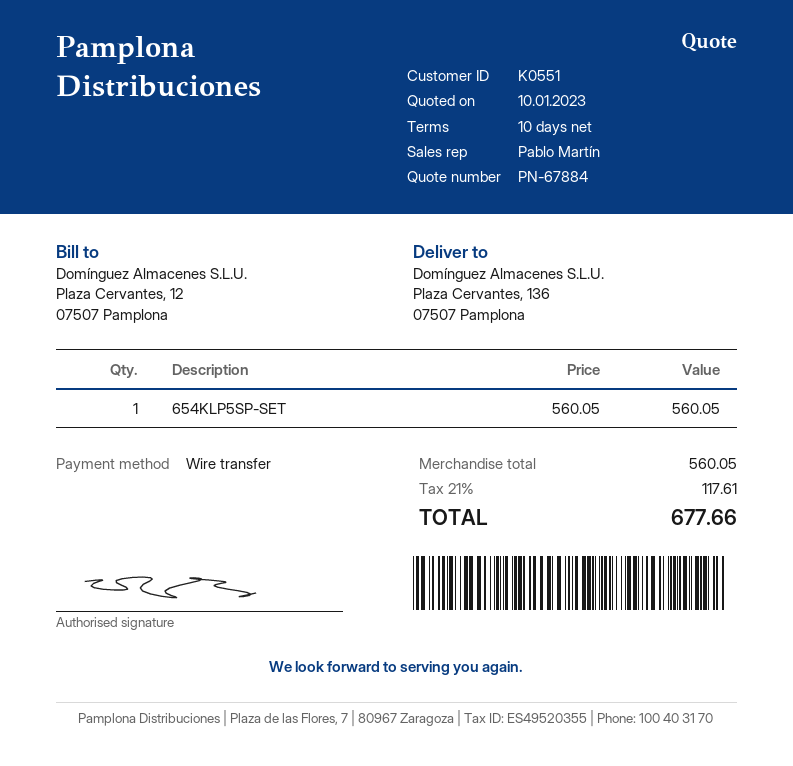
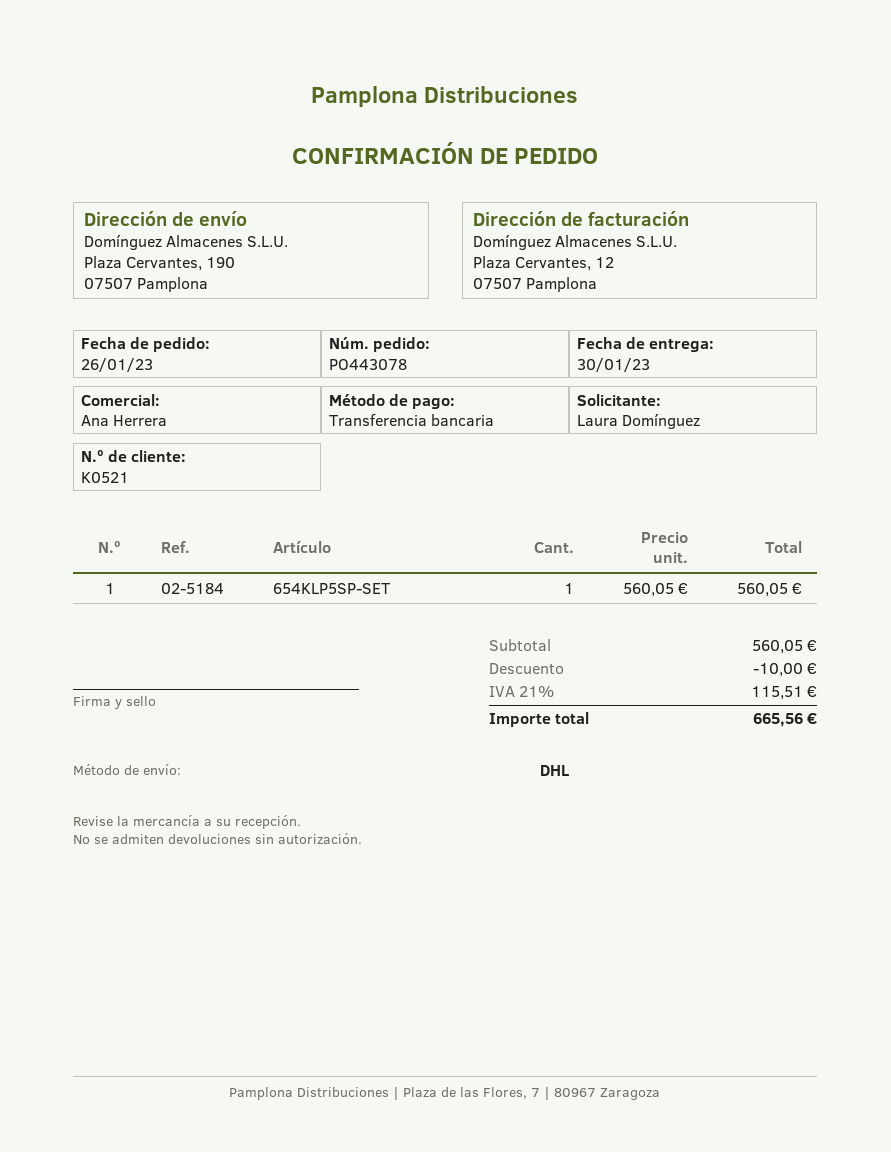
customer number: K0551 -> K0521
sales rep: Pablo Martín -> Ana Herrera
ship to: Plaza Cervantes, 136, 07507 Pamplona -> Plaza Cervantes, 190, 07507 Pamplona
discount: none -> 10.00
tax: 21% = 117.61 -> 21% = 115.51
total: 677.66 -> 665.56

